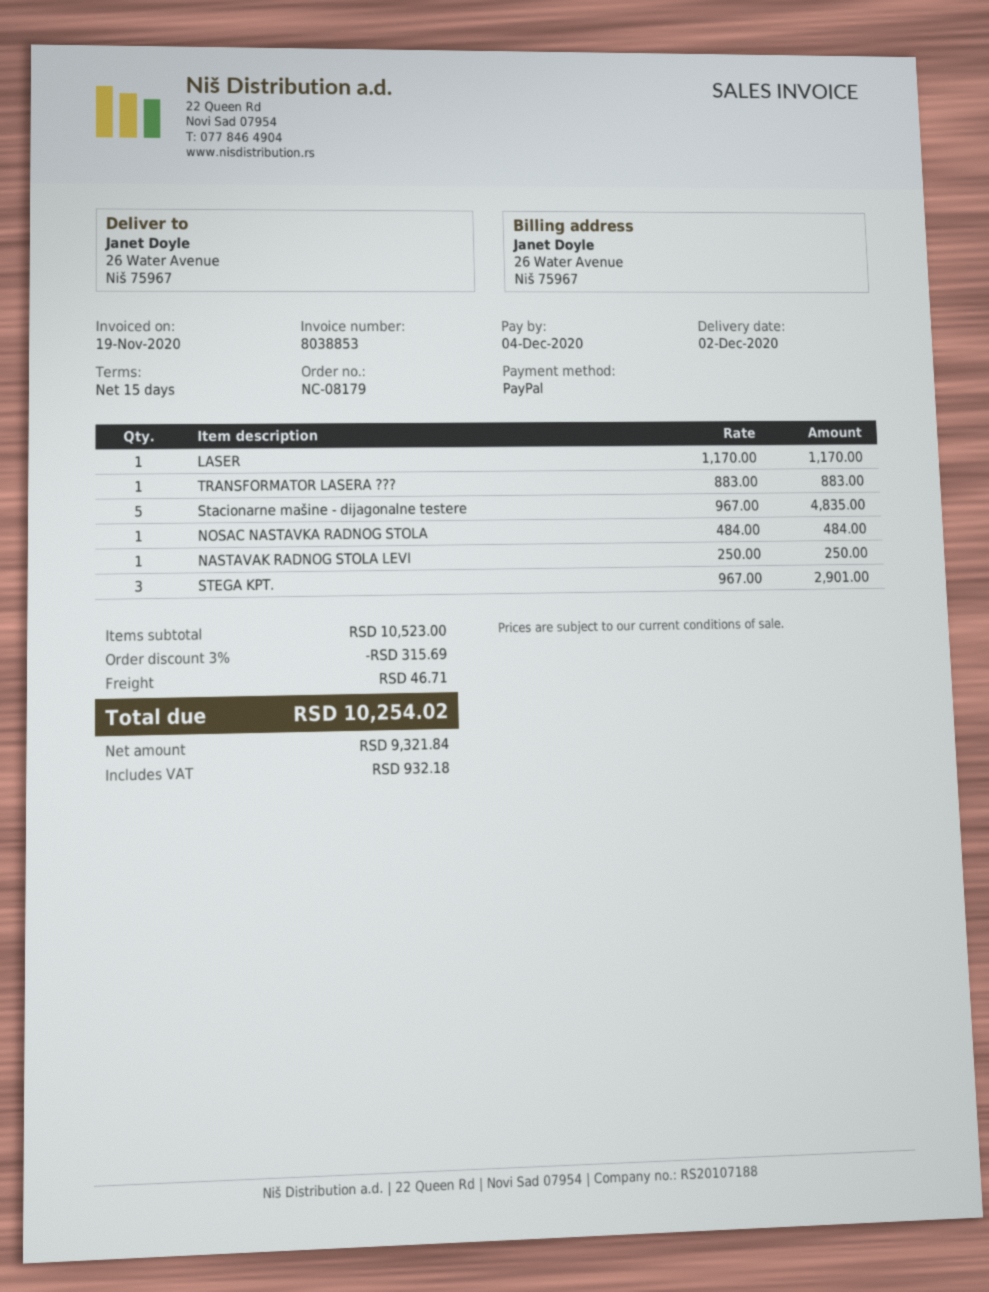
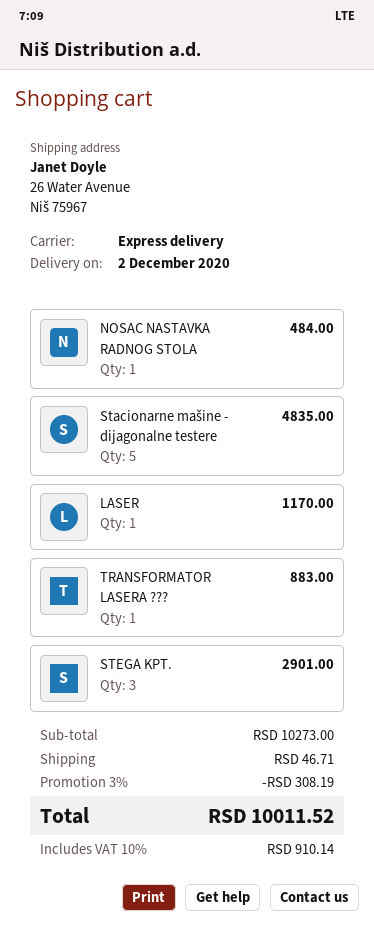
NASTAVAK RADNOG STOLA LEVI: 1 for 250.00 -> none
subtotal: 10523.00 -> 10273.00
discount: 3% = 315.69 -> 3% = 308.19
tax: 932.18 -> 910.14
total: 10254.02 -> 10011.52

